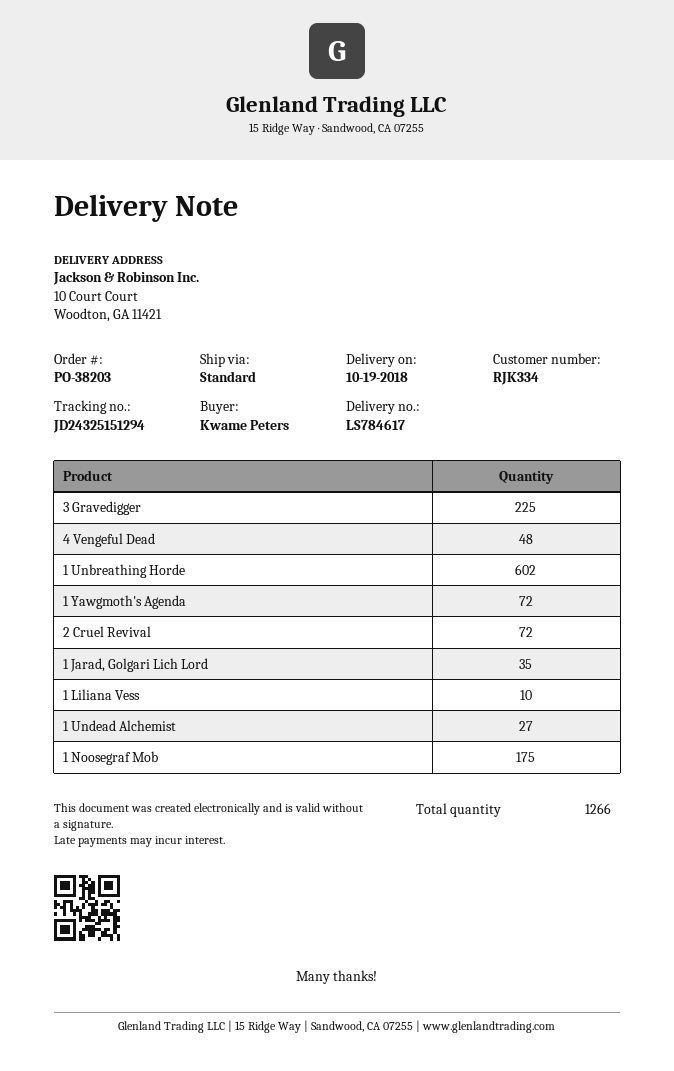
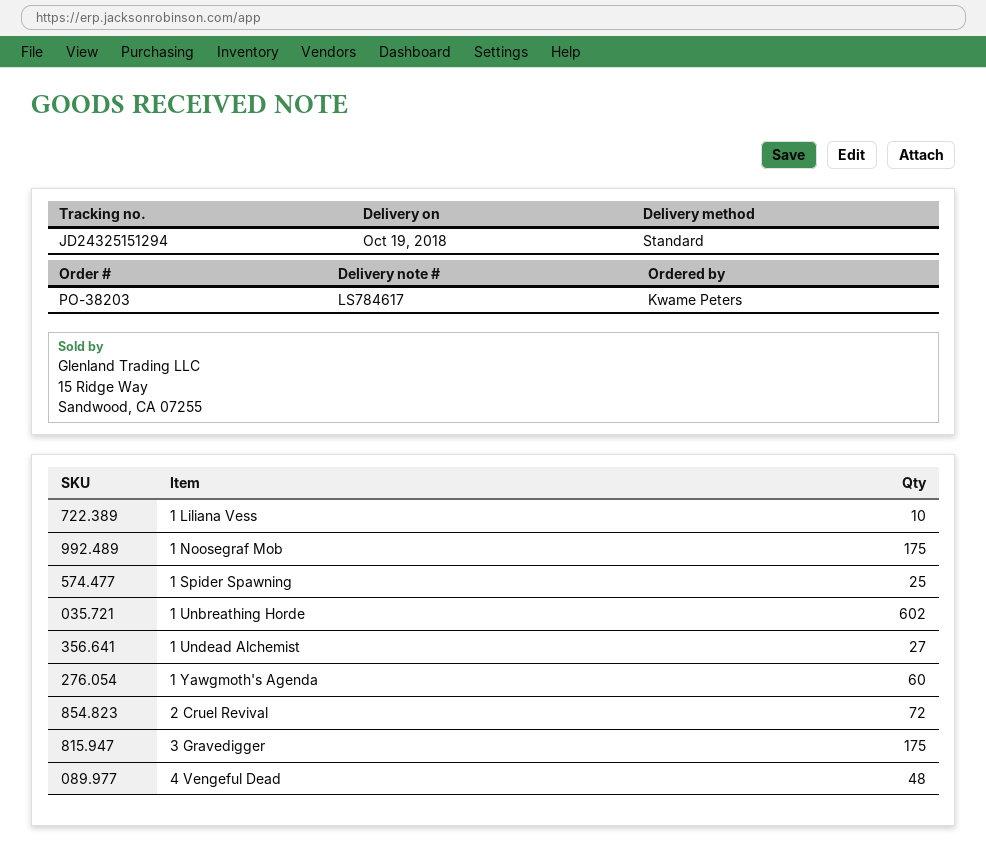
3 Gravedigger: 225 -> 175
1 Yawgmoth's Agenda: 72 -> 60
1 Jarad, Golgari Lich Lord: 35 -> none
1 Spider Spawning: none -> 25

